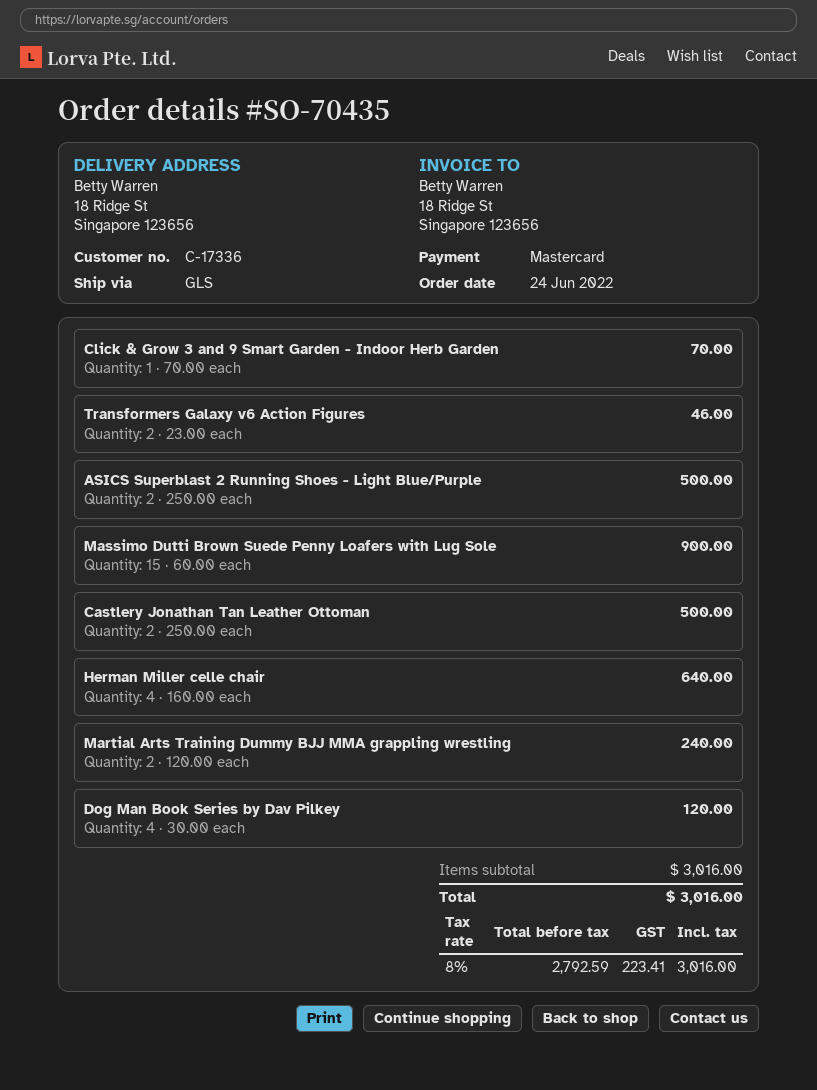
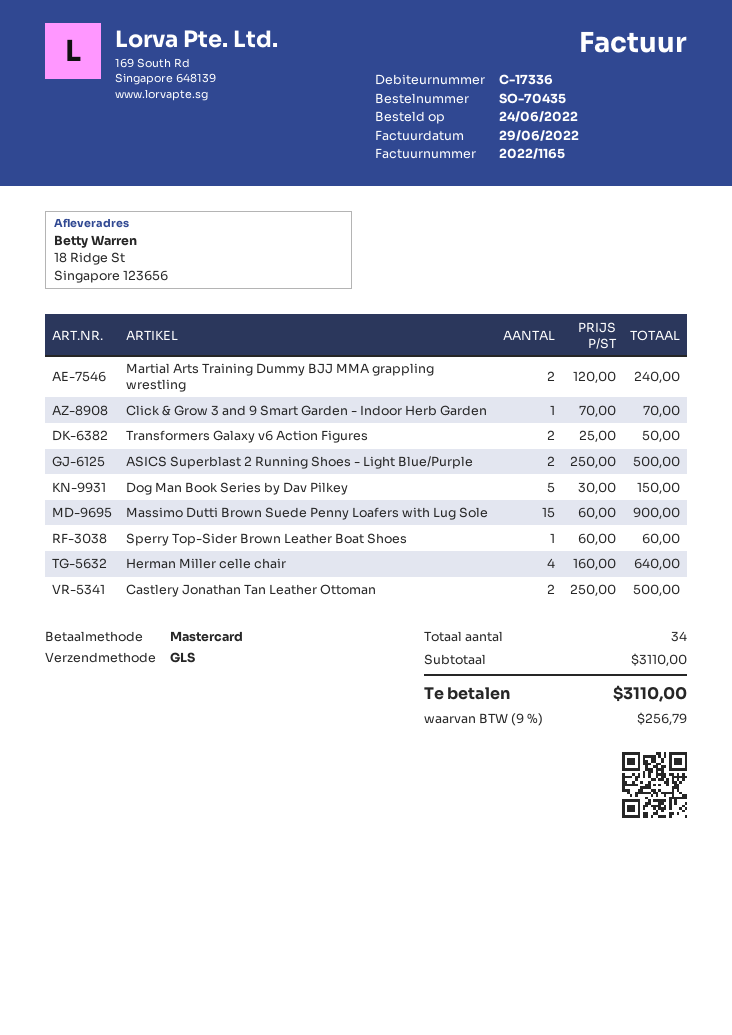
Transformers Galaxy v6 Action Figures: 2 x 23.00 = 46.00 -> 2 x 25.00 = 50.00
Dog Man Book Series by Dav Pilkey: 4 x 30.00 = 120.00 -> 5 x 30.00 = 150.00
Sperry Top-Sider Brown Leather Boat Shoes: none -> 1 x 60.00 = 60.00
subtotal: 3016.00 -> 3110.00
tax: 8% = 223.41 -> 9% = 256.79
total: 3016.00 -> 3110.00

